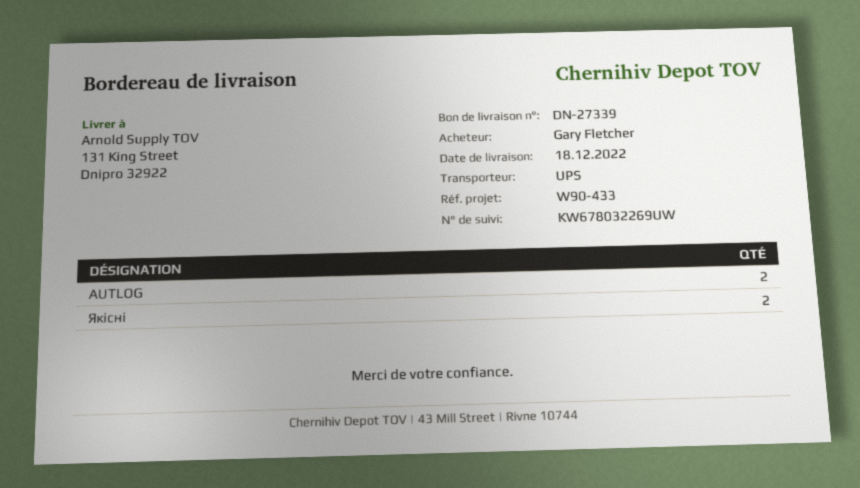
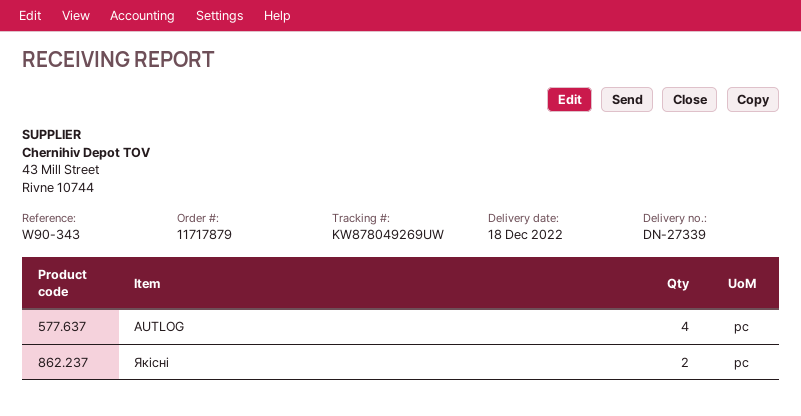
reference: W90-433 -> W90-343
tracking number: KW678032269UW -> KW878049269UW
AUTLOG: 2 -> 4

